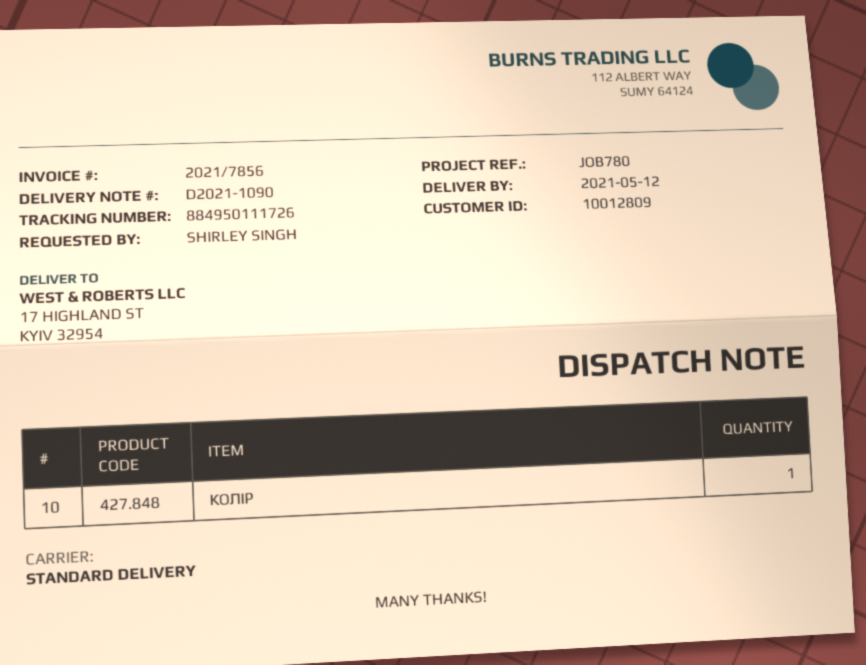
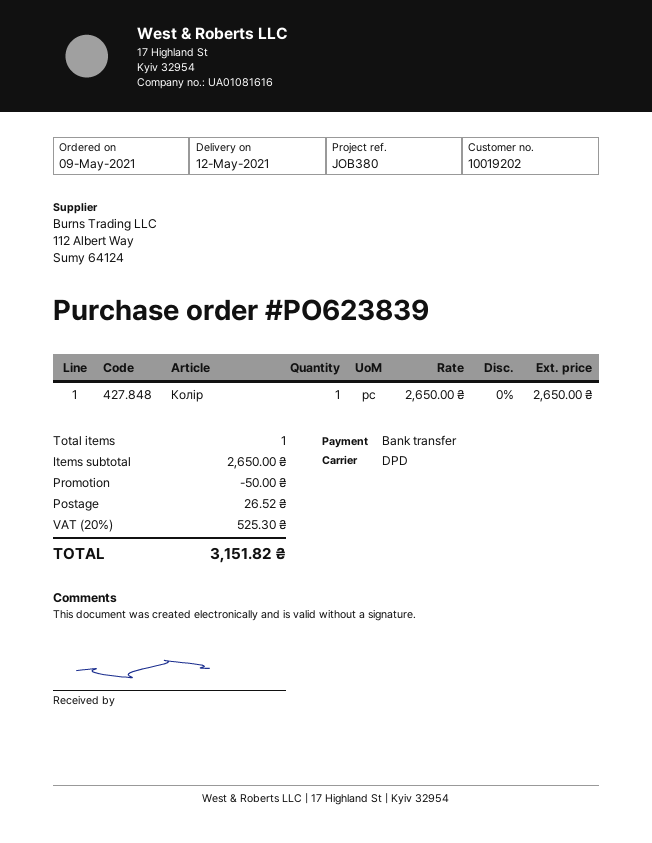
customer number: 10012809 -> 10019202
reference: JOB780 -> JOB380
shipping method: standard -> DPD

